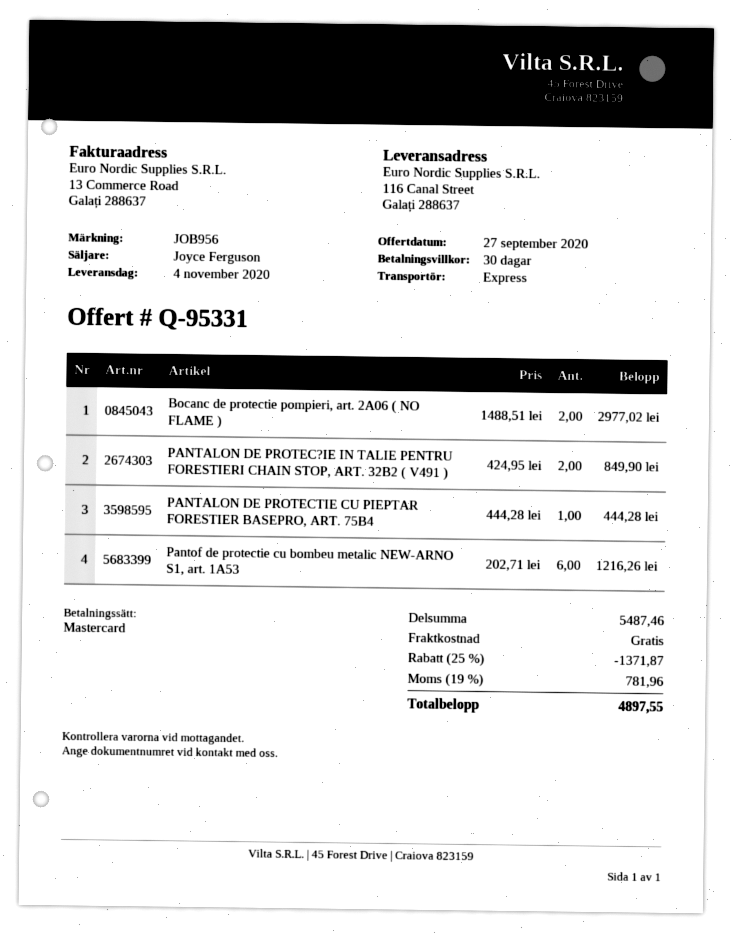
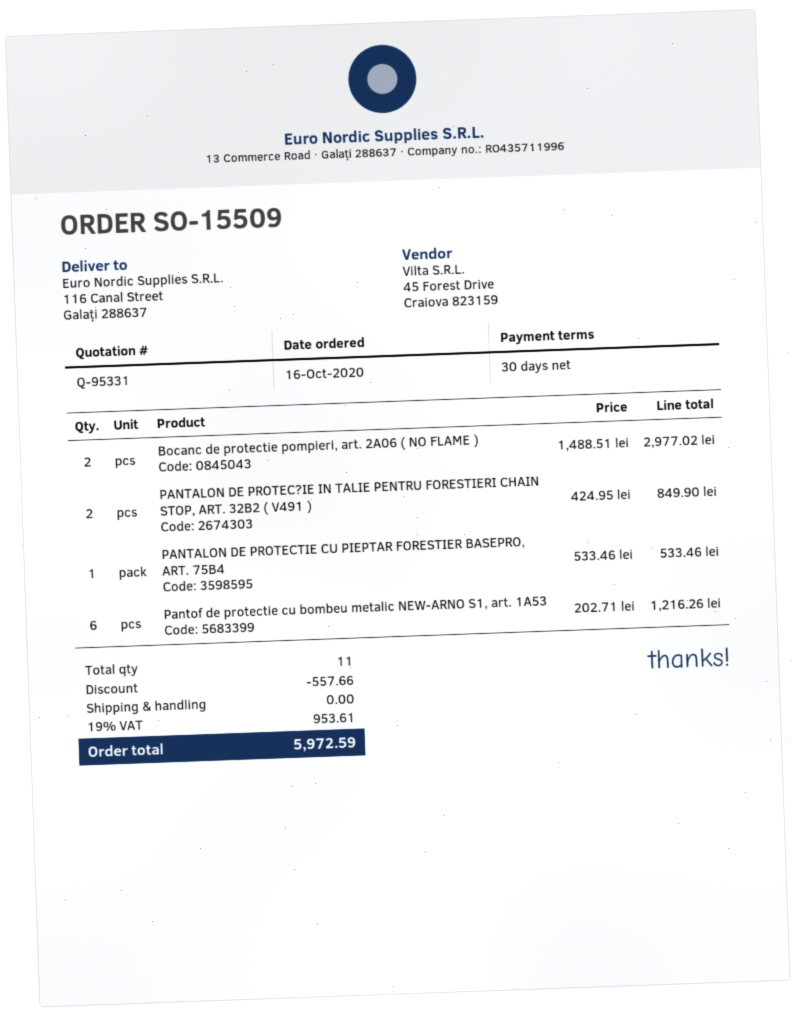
PANTALON DE PROTECTIE CU PIEPTAR FORESTIER BASEPRO, ART. 75B4: 1 x 444.28 = 444.28 -> 1 x 533.46 = 533.46
discount: 1371.87 -> 557.66
tax: 19% = 781.96 -> 19% = 953.61
total: 4897.55 -> 5972.59

